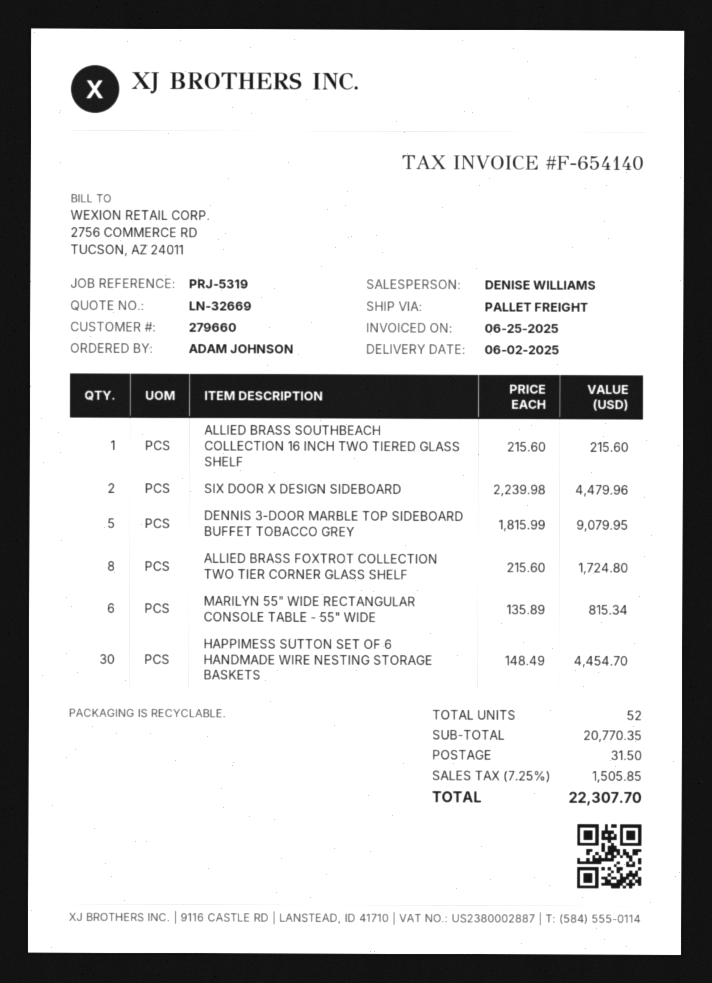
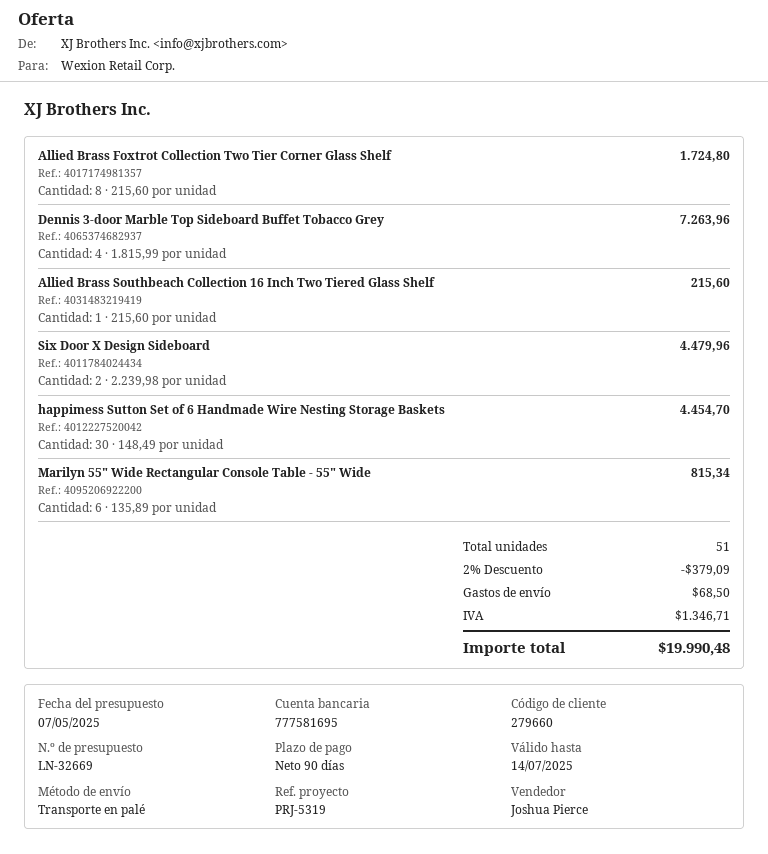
sales rep: DENISE WILLIAMS -> Joshua Pierce
DENNIS 3-DOOR MARBLE TOP SIDEBOARD BUFFET TOBACCO GREY: 5 x 1815.99 = 9079.95 -> 4 x 1815.99 = 7263.96
total quantity: 52 -> 51
discount: none -> 2% = 379.09
shipping: 31.50 -> 68.50
tax: 1505.85 -> 1346.71
total: 22307.70 -> 19990.48

